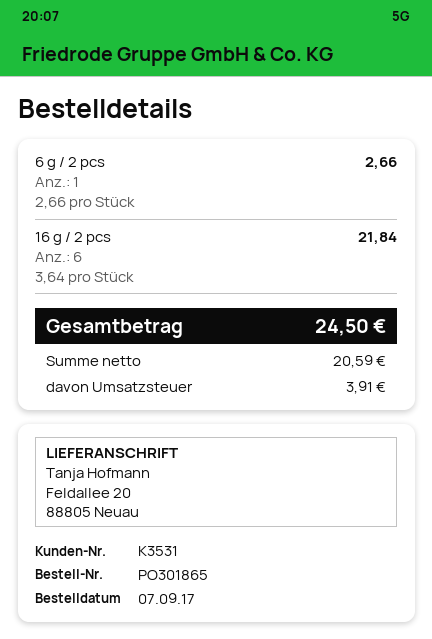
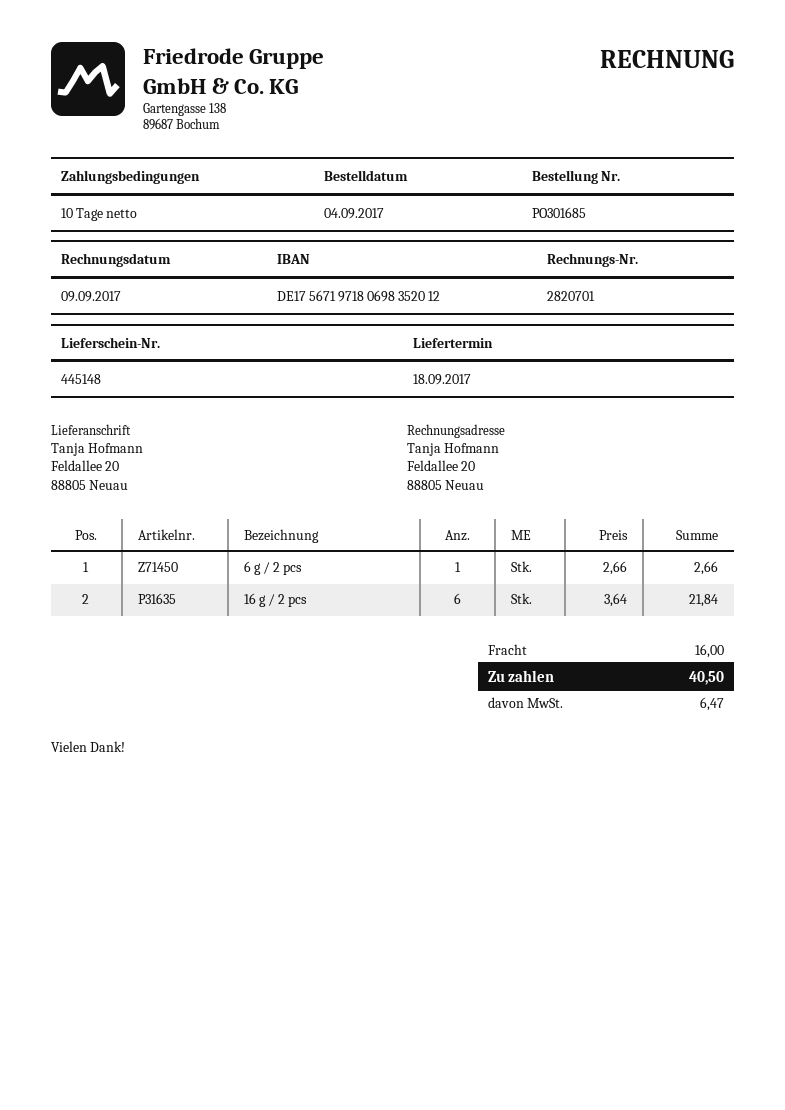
order number: PO301865 -> PO301685
order date: 2017-09-07 -> 2017-09-04
shipping: none -> 16.00
tax: 3.91 -> 6.47
total: 24.50 -> 40.50

